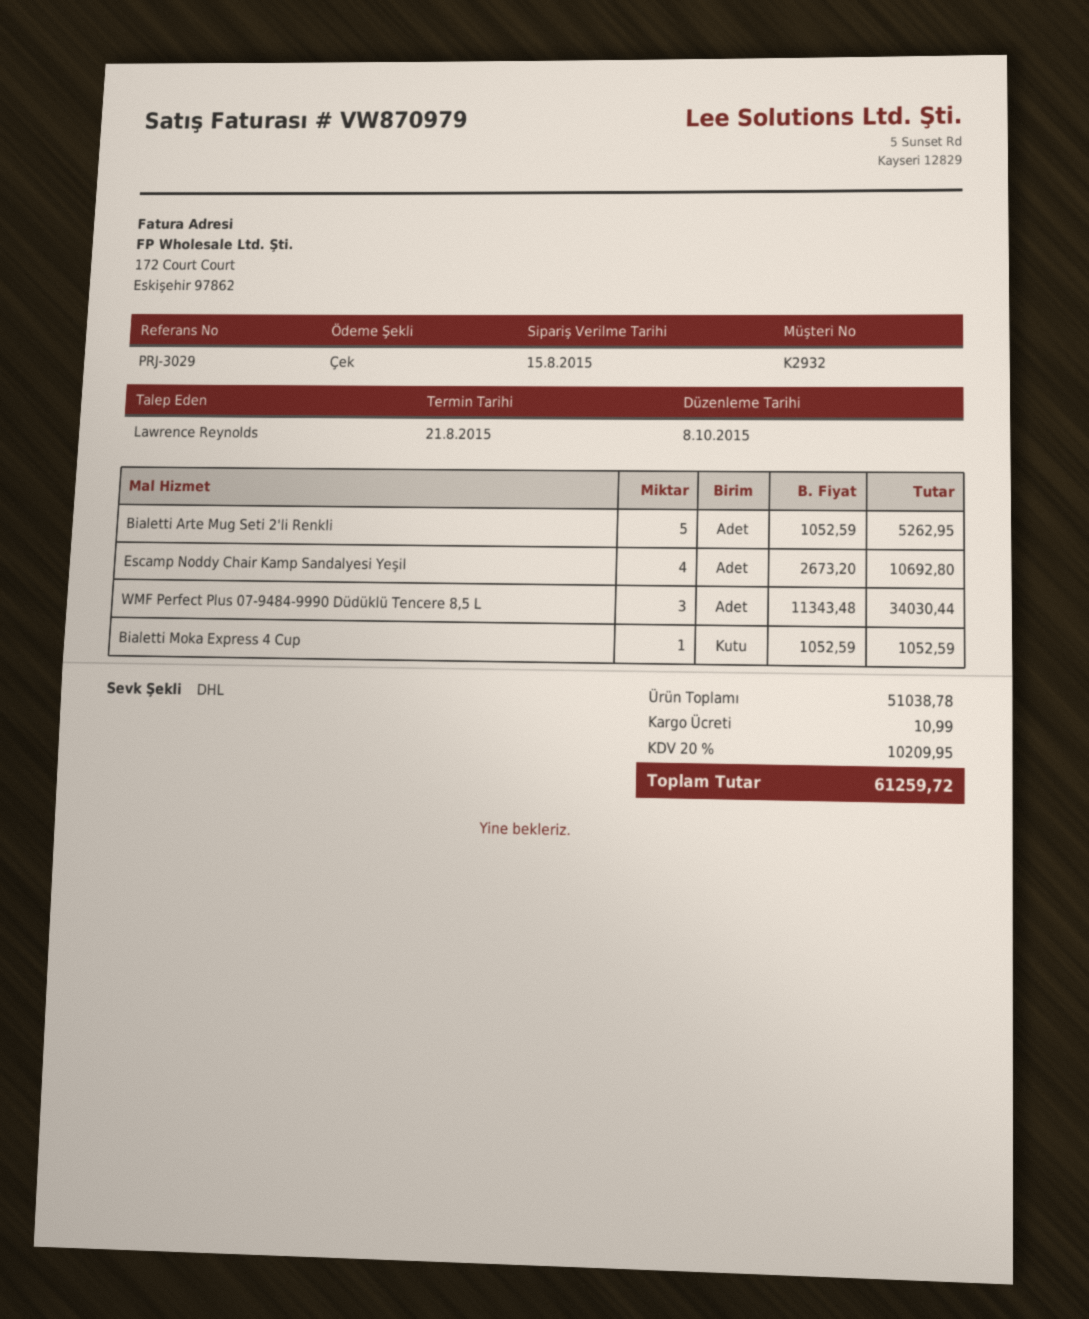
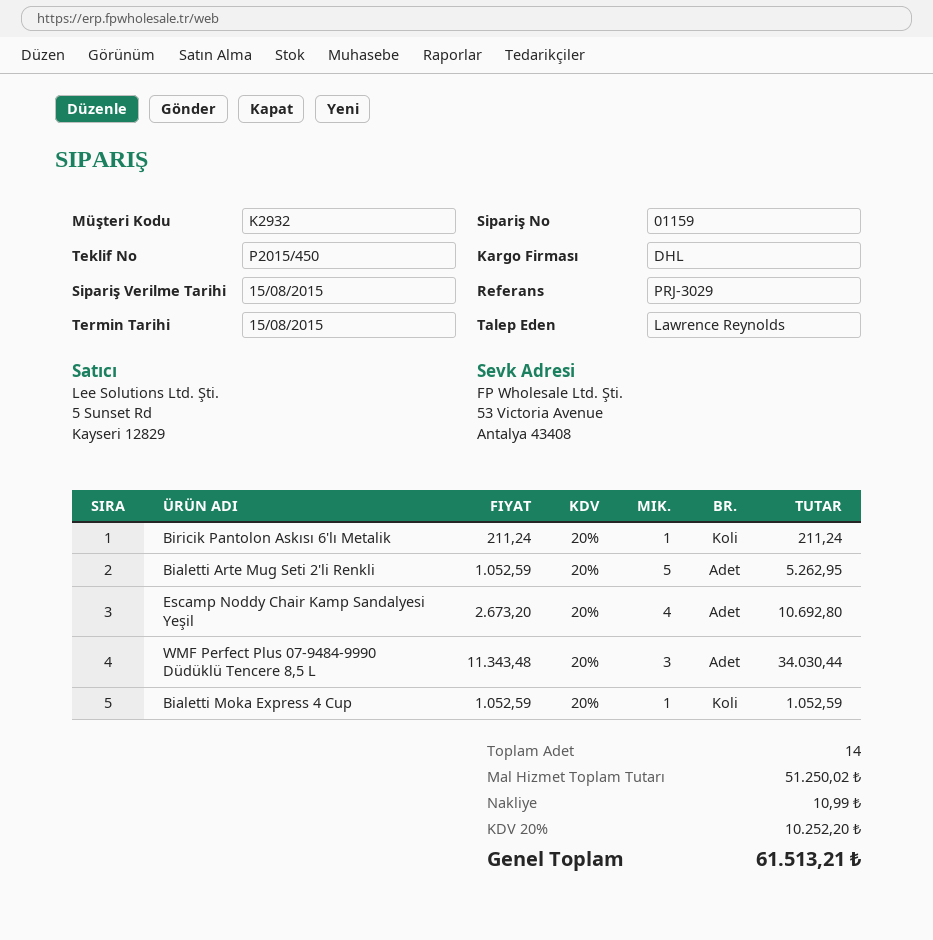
delivery date: 2015-08-21 -> 2015-08-15
Biricik Pantolon Askısı 6'lı Metalik: none -> 1 x 211.24 = 211.24
subtotal: 51038.78 -> 51250.02
tax: 20% = 10209.95 -> 20% = 10252.20
total: 61259.72 -> 61513.21

